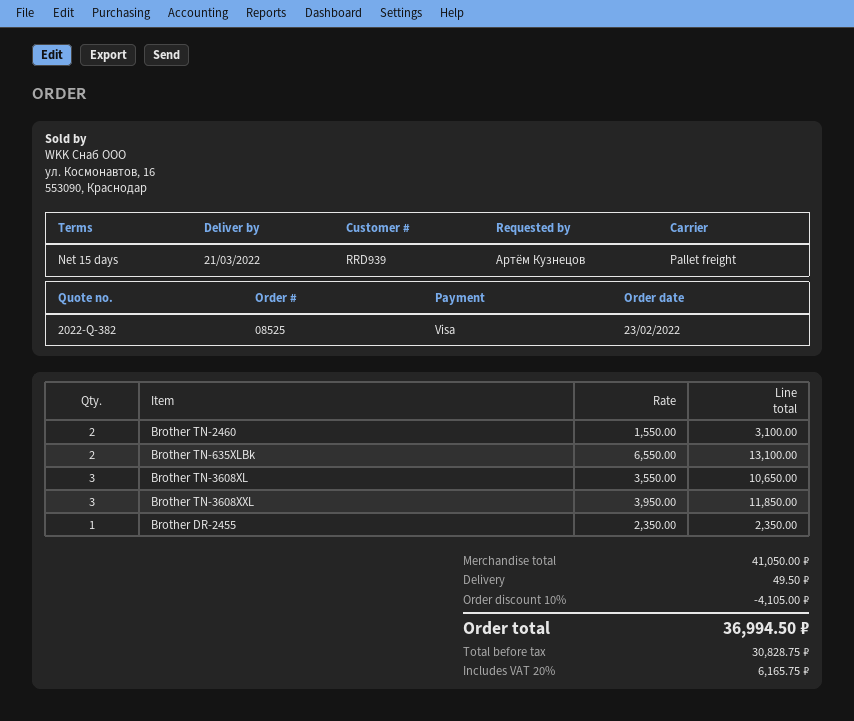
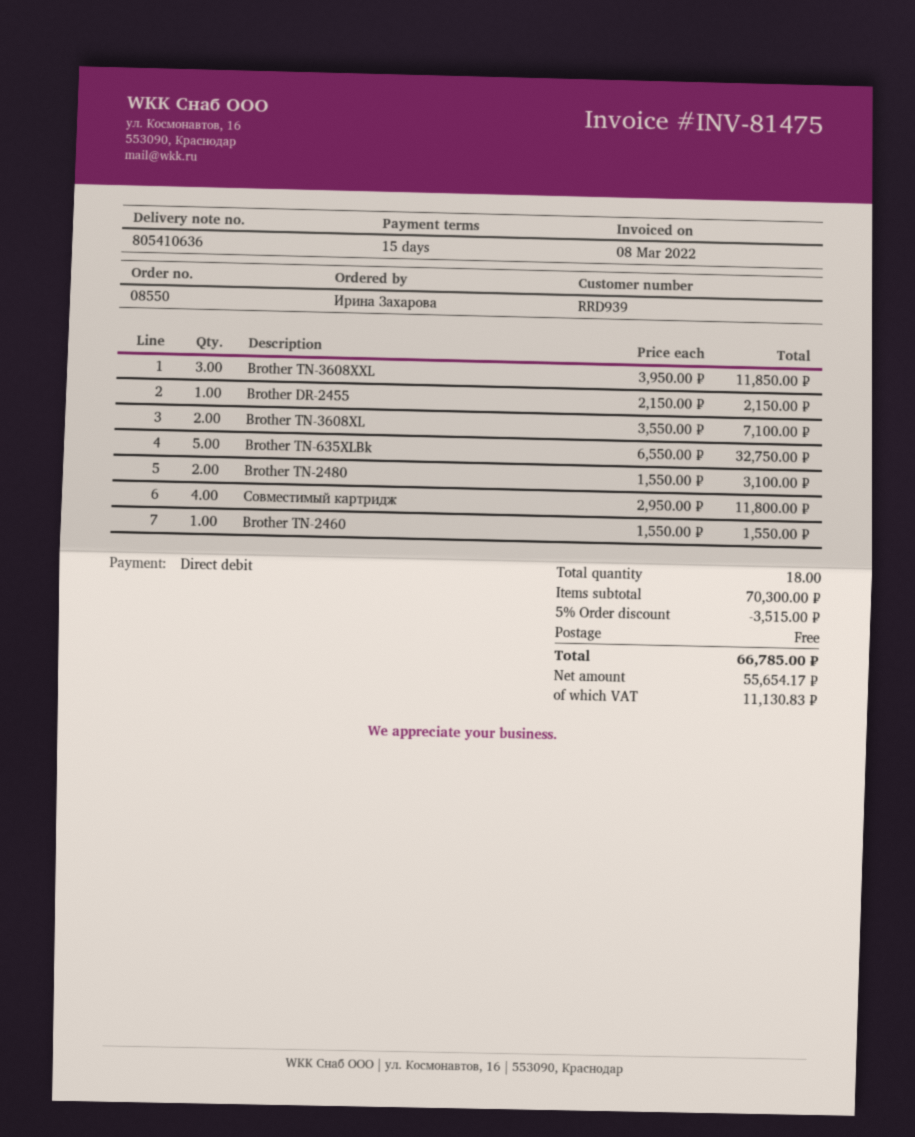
order number: 08525 -> 08550
ordered by: Артём Кузнецов -> Ирина Захарова
payment method: Visa -> direct debit
Brother TN-2460: 2 x 1550.00 = 3100.00 -> 1 x 1550.00 = 1550.00
Brother TN-635XLBk: 2 x 6550.00 = 13100.00 -> 5 x 6550.00 = 32750.00
Brother TN-3608XL: 3 x 3550.00 = 10650.00 -> 2 x 3550.00 = 7100.00
Brother DR-2455: 1 x 2350.00 = 2350.00 -> 1 x 2150.00 = 2150.00
Brother TN-2480: none -> 2 x 1550.00 = 3100.00
Совместимый картридж: none -> 4 x 2950.00 = 11800.00
subtotal: 41050.00 -> 70300.00
discount: 10% = 4105.00 -> 5% = 3515.00
shipping: 49.50 -> 0.00
net: 30828.75 -> 55654.17
tax: 6165.75 -> 11130.83
total: 36994.50 -> 66785.00

